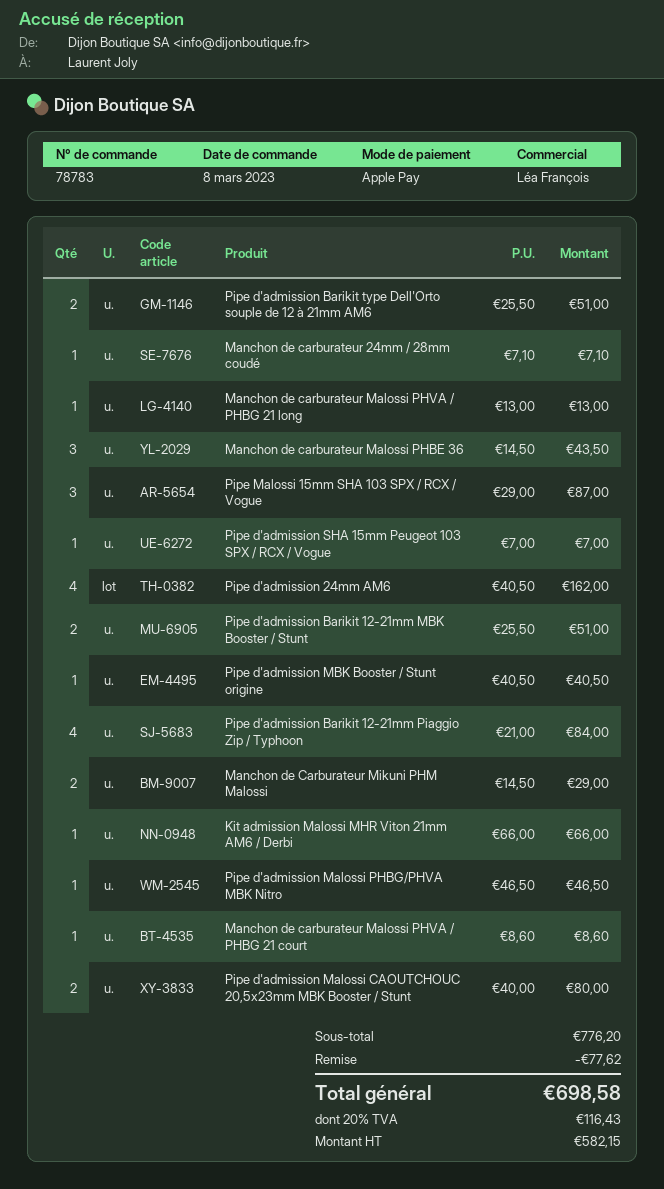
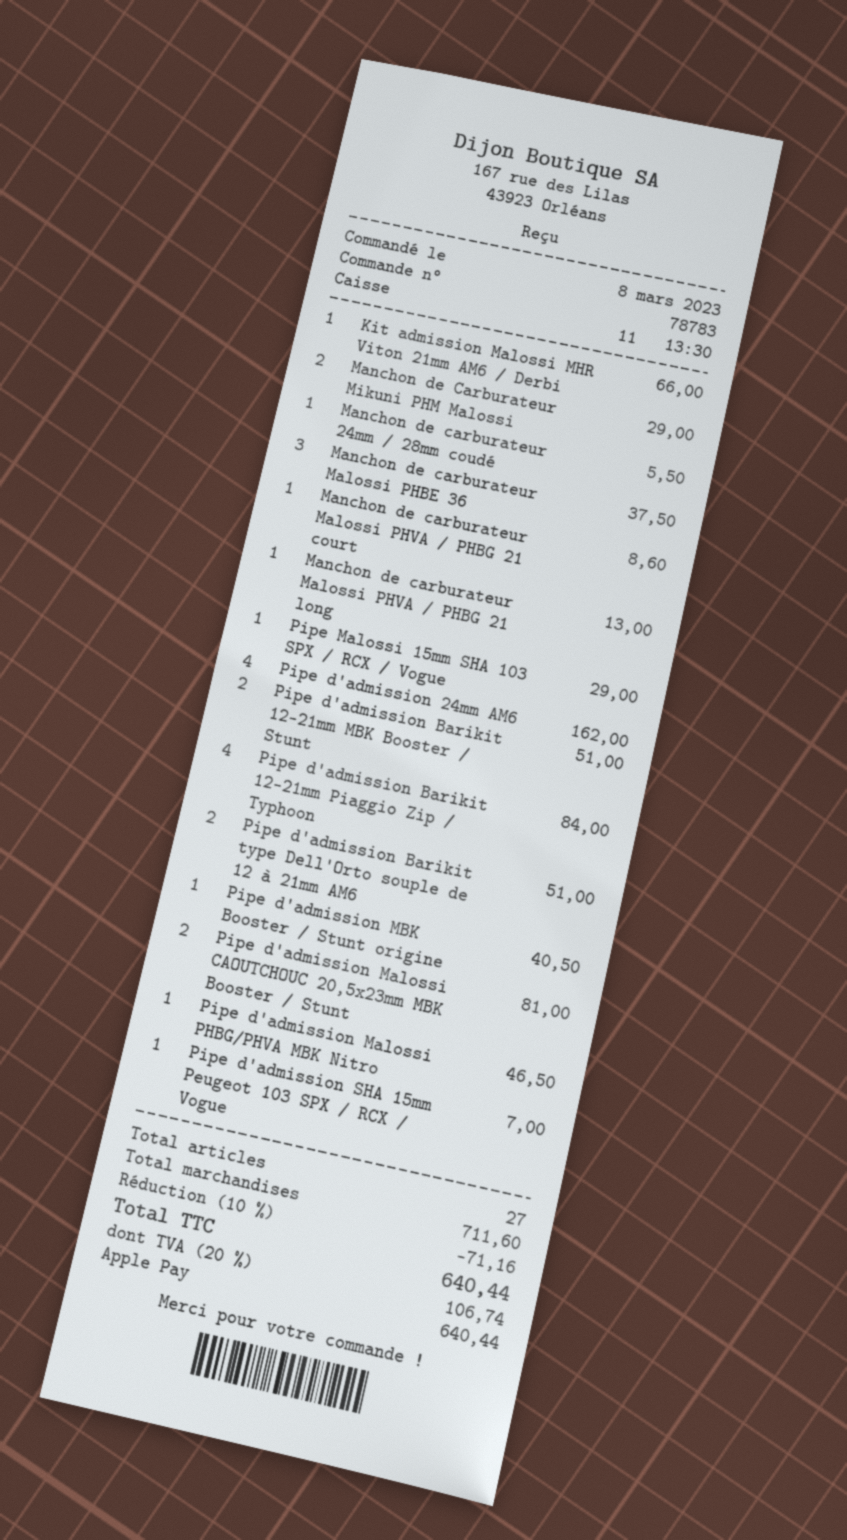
Manchon de carburateur 24mm / 28mm coudé: 1 for 7.10 -> 1 for 5.50
Manchon de carburateur Malossi PHBE 36: 3 for 43.50 -> 3 for 37.50
Pipe Malossi 15mm SHA 103 SPX / RCX / Vogue: 3 for 87.00 -> 1 for 29.00
Pipe d'admission Malossi CAOUTCHOUC 20,5x23mm MBK Booster / Stunt: 2 for 80.00 -> 2 for 81.00
subtotal: 776.20 -> 711.60
discount: 77.62 -> 71.16
tax: 20% = 116.43 -> 20% = 106.74
total: 698.58 -> 640.44

